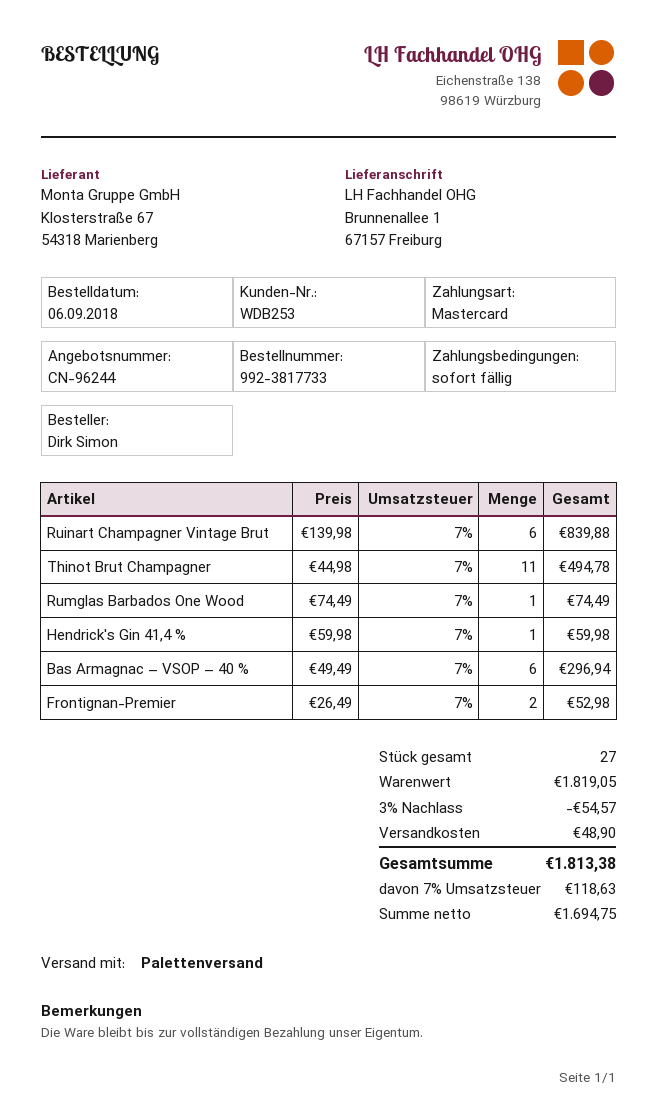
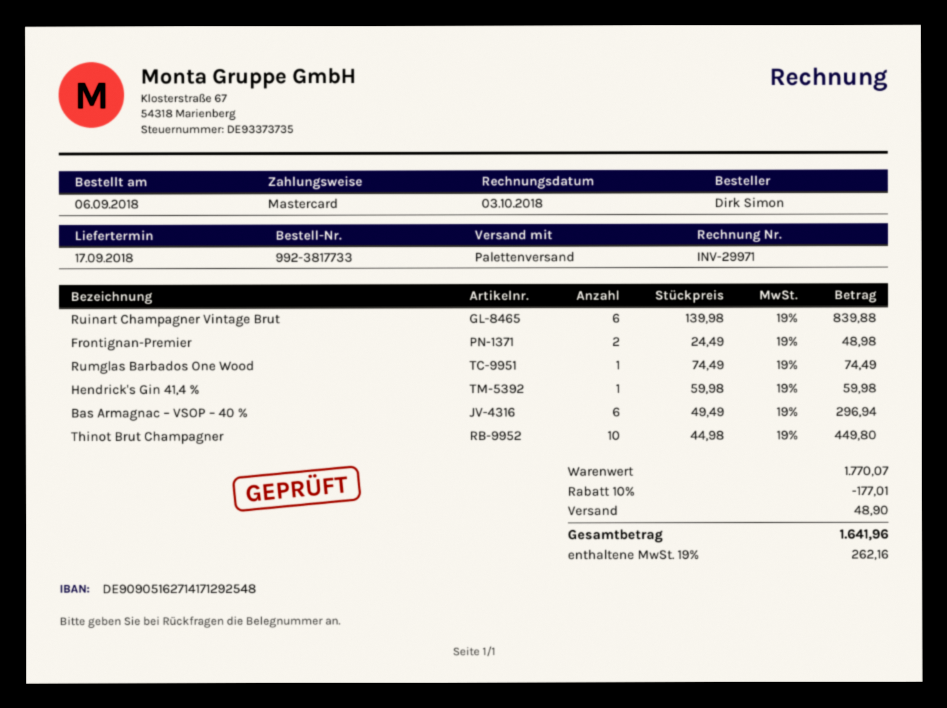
Thinot Brut Champagner: 11 x 44.98 = 494.78 -> 10 x 44.98 = 449.80
Frontignan-Premier: 2 x 26.49 = 52.98 -> 2 x 24.49 = 48.98
subtotal: 1819.05 -> 1770.07
discount: 3% = 54.57 -> 10% = 177.01
tax: 7% = 118.63 -> 19% = 262.16
total: 1813.38 -> 1641.96

